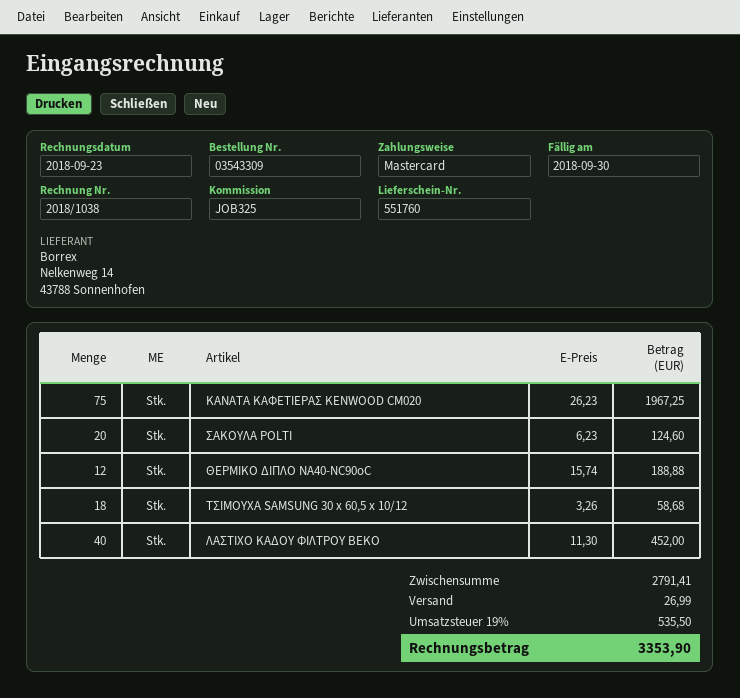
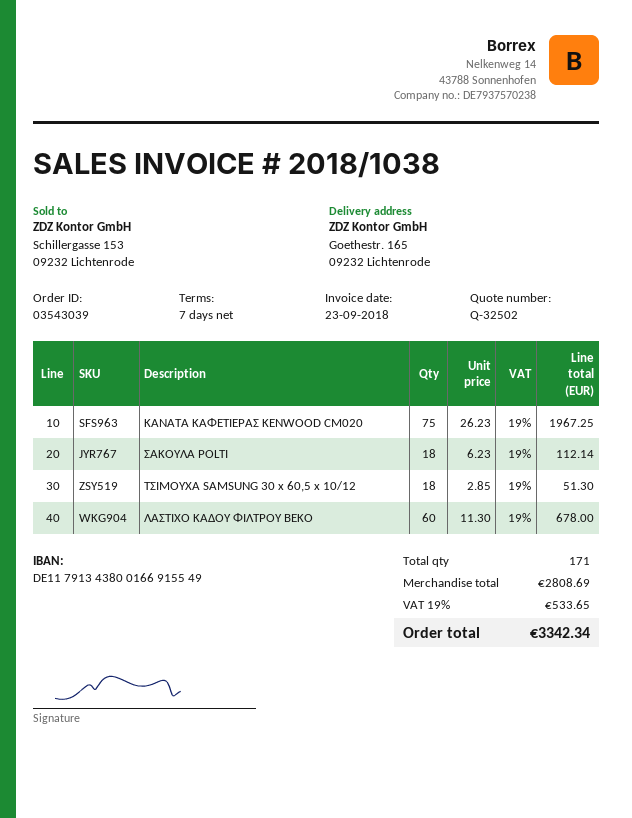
order number: 03543309 -> 03543039
ΣΑΚΟΥΛΑ POLTI: 20 x 6.23 = 124.60 -> 18 x 6.23 = 112.14
ΘΕΡΜΙΚΟ ΔΙΠΛΟ ΝΑ40-ΝC90oC: 12 x 15.74 = 188.88 -> none
ΤΣΙΜΟΥΧΑ SAMSUNG 30 x 60,5 x 10/12: 18 x 3.26 = 58.68 -> 18 x 2.85 = 51.30
ΛΑΣΤΙΧΟ ΚΑΔΟΥ ΦΙΛΤΡΟΥ BEKO: 40 x 11.30 = 452.00 -> 60 x 11.30 = 678.00
subtotal: 2791.41 -> 2808.69
shipping: 26.99 -> none
tax: 19% = 535.50 -> 19% = 533.65
total: 3353.90 -> 3342.34

